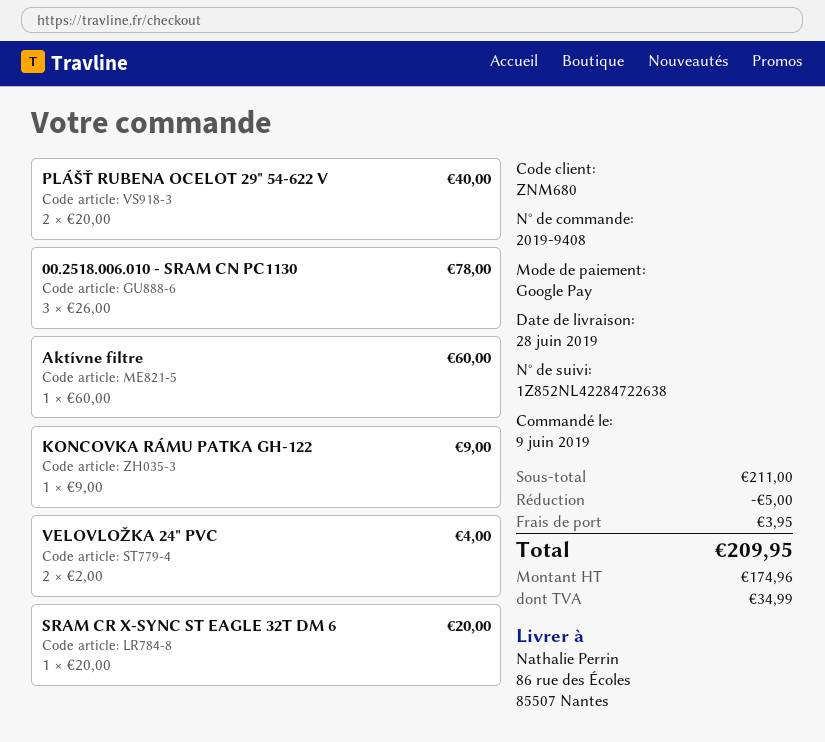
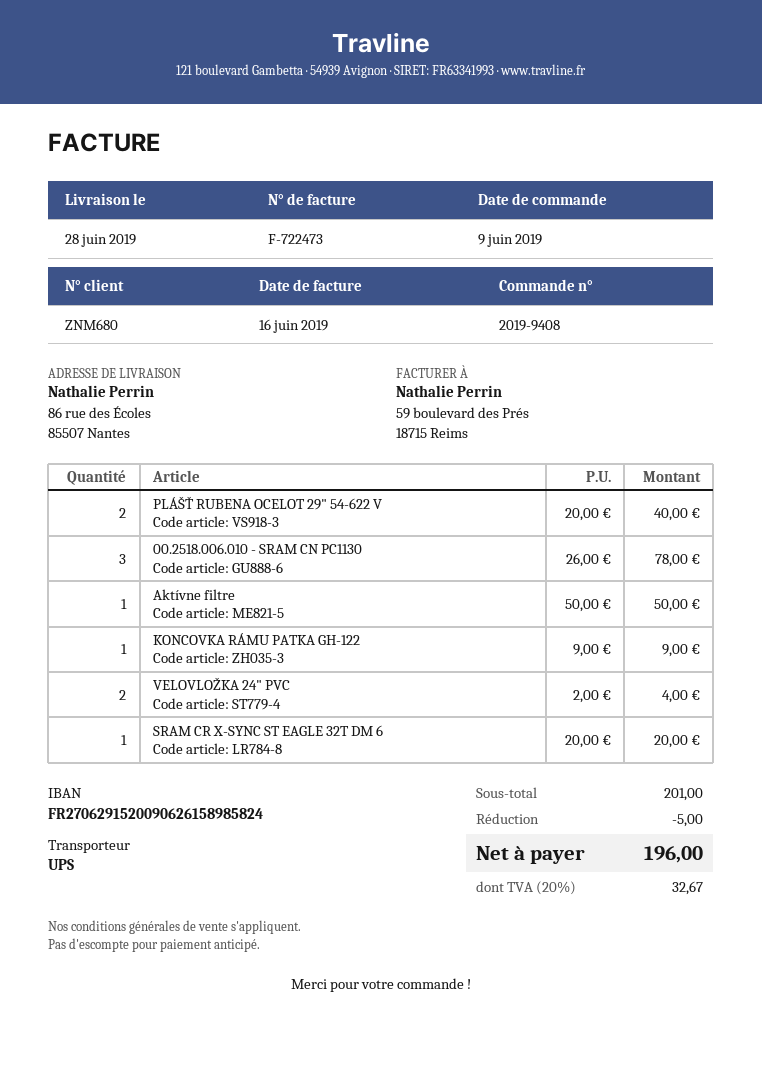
Aktívne filtre: 1 x 60.00 = 60.00 -> 1 x 50.00 = 50.00
subtotal: 211.00 -> 201.00
shipping: 3.95 -> none
tax: 34.99 -> 32.67
total: 209.95 -> 196.00

